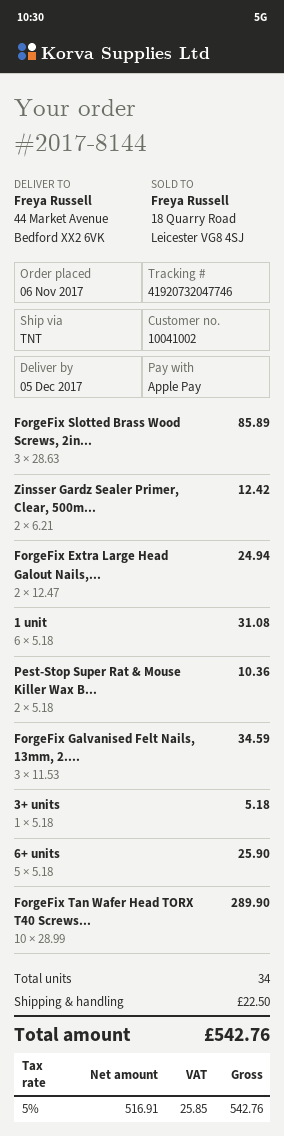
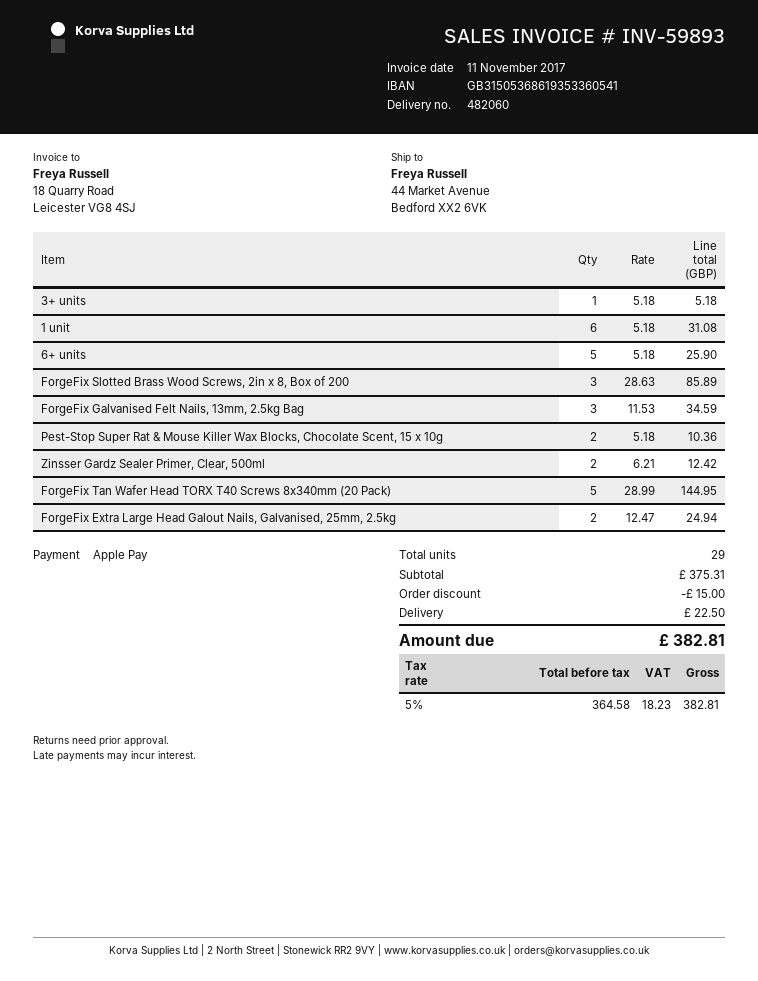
ForgeFix Tan Wafer Head TORX T40 Screws...: 10 x 28.99 = 289.90 -> 5 x 28.99 = 144.95
total quantity: 34 -> 29
discount: none -> 15.00
net: 516.91 -> 364.58
tax: 5% = 25.85 -> 5% = 18.23
total: 542.76 -> 382.81

